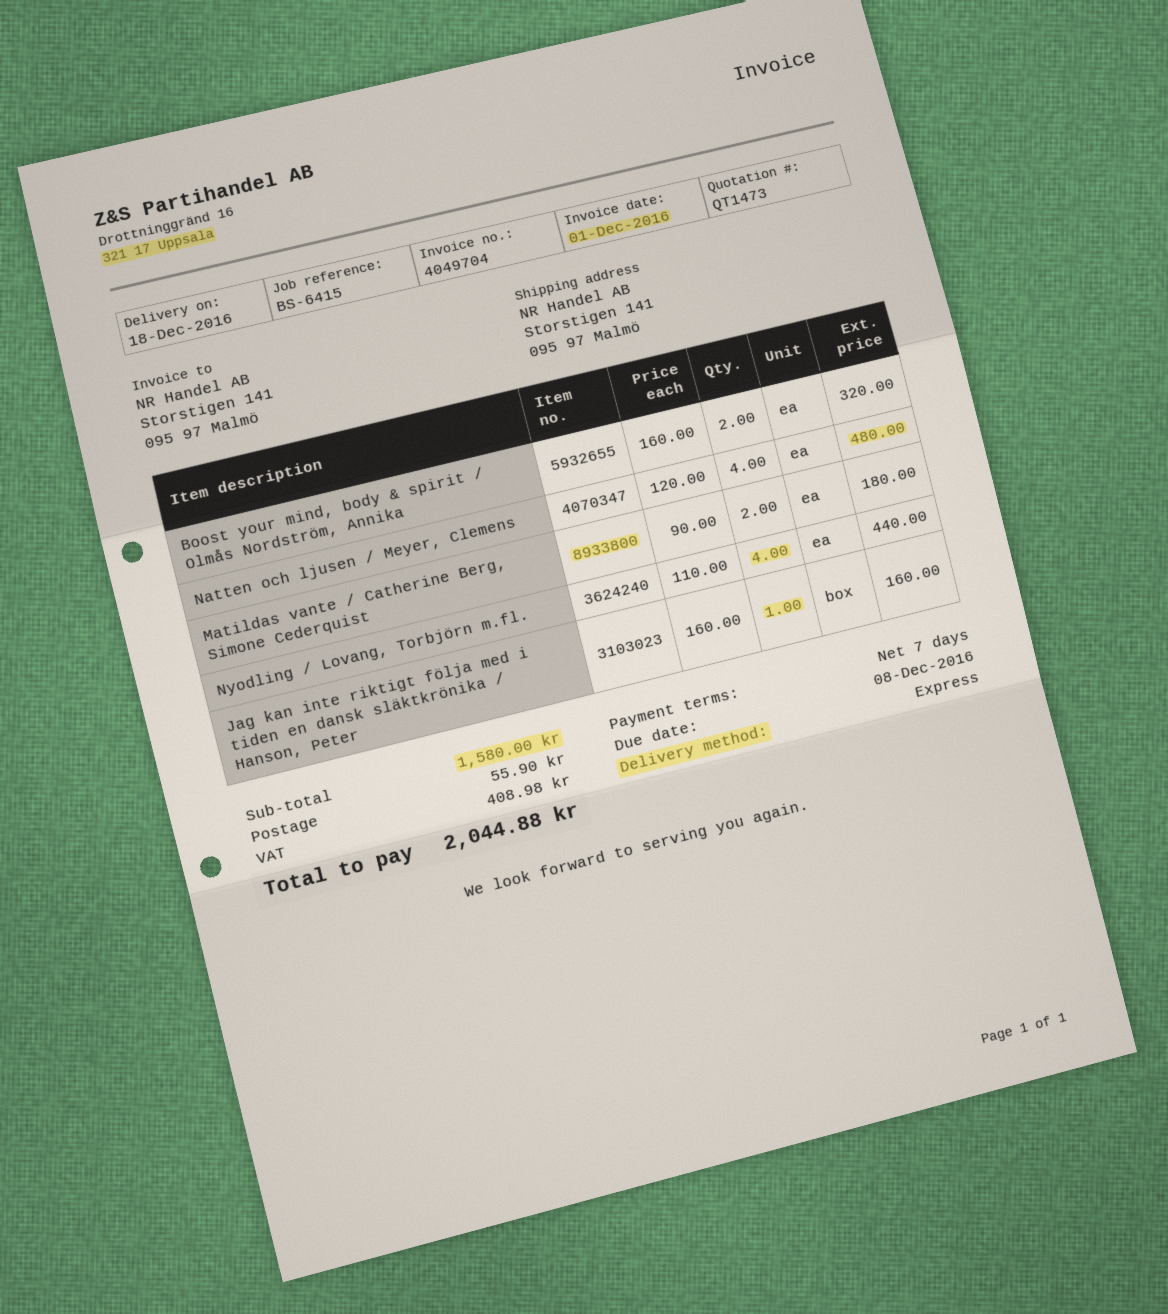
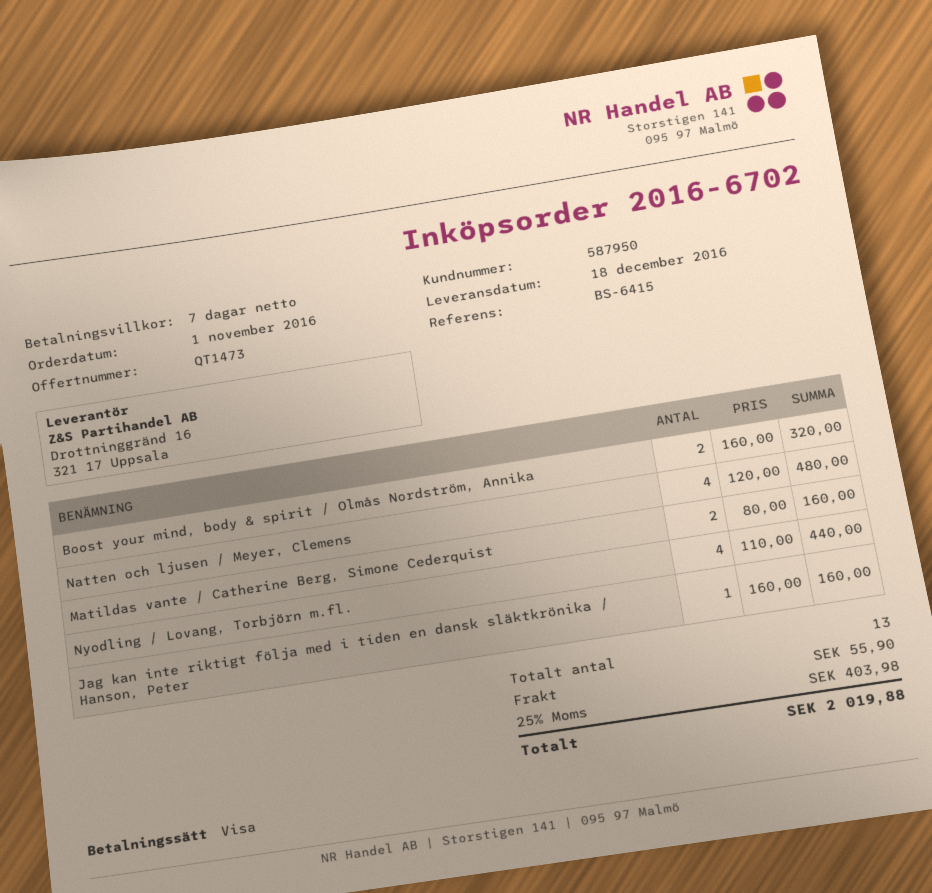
Matildas vante / Catherine Berg, Simone Cederquist: 2 x 90.00 = 180.00 -> 2 x 80.00 = 160.00
tax: 408.98 -> 403.98
total: 2044.88 -> 2019.88

